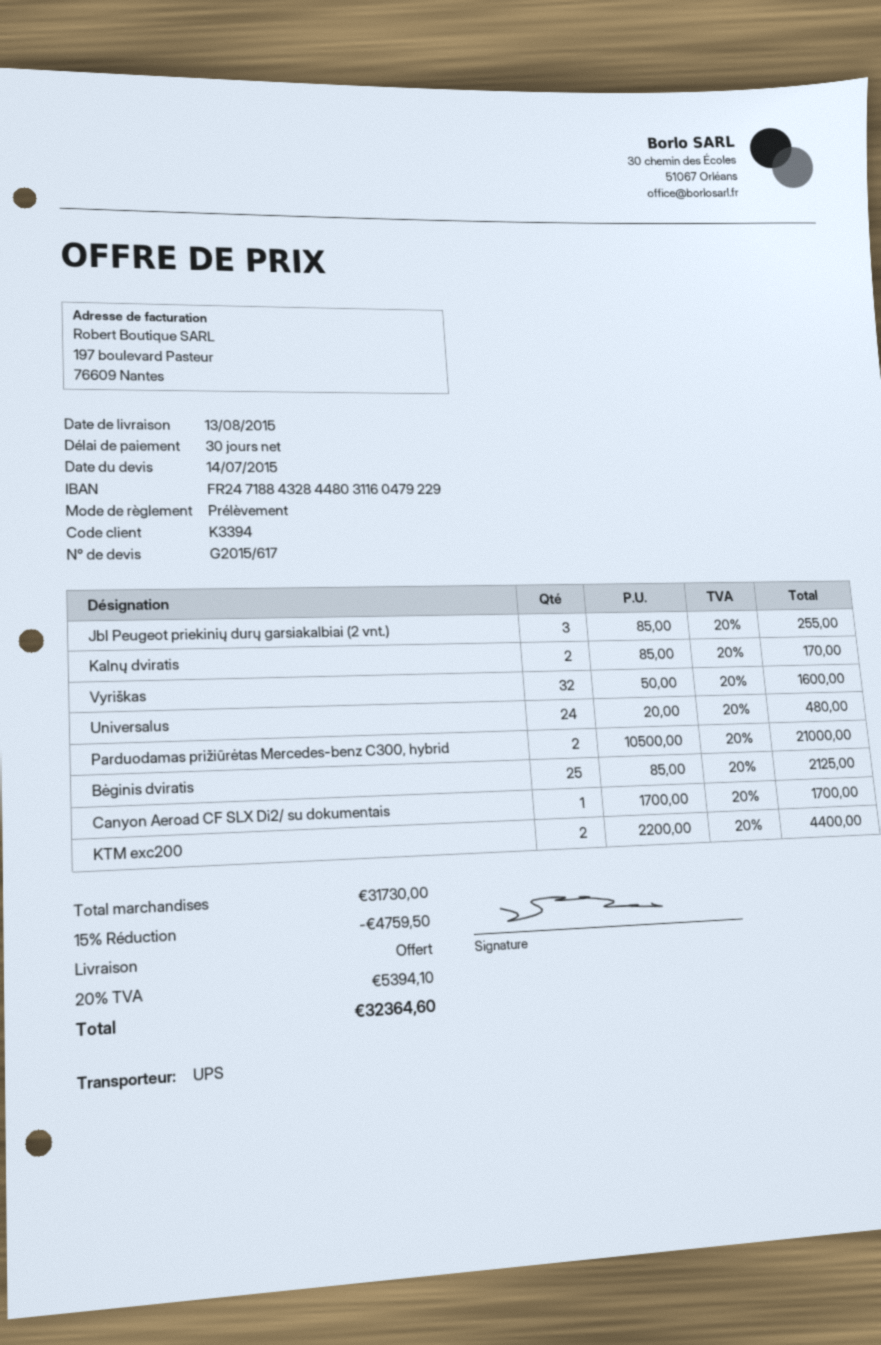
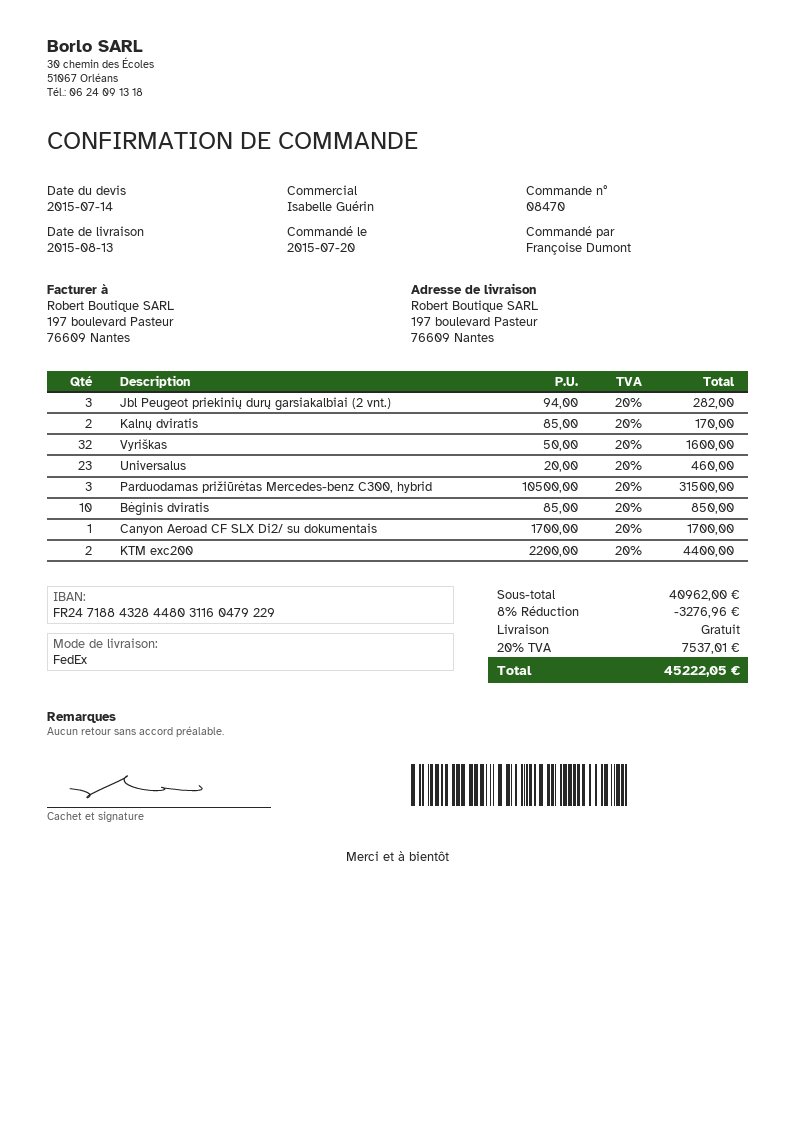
shipping method: UPS -> FedEx
Jbl Peugeot priekinių durų garsiakalbiai (2 vnt.): 3 x 85.00 = 255.00 -> 3 x 94.00 = 282.00
Universalus: 24 x 20.00 = 480.00 -> 23 x 20.00 = 460.00
Parduodamas prižiūrėtas Mercedes-benz C300, hybrid: 2 x 10500.00 = 21000.00 -> 3 x 10500.00 = 31500.00
Bėginis dviratis: 25 x 85.00 = 2125.00 -> 10 x 85.00 = 850.00
subtotal: 31730.00 -> 40962.00
discount: 15% = 4759.50 -> 8% = 3276.96
tax: 20% = 5394.10 -> 20% = 7537.01
total: 32364.60 -> 45222.05

